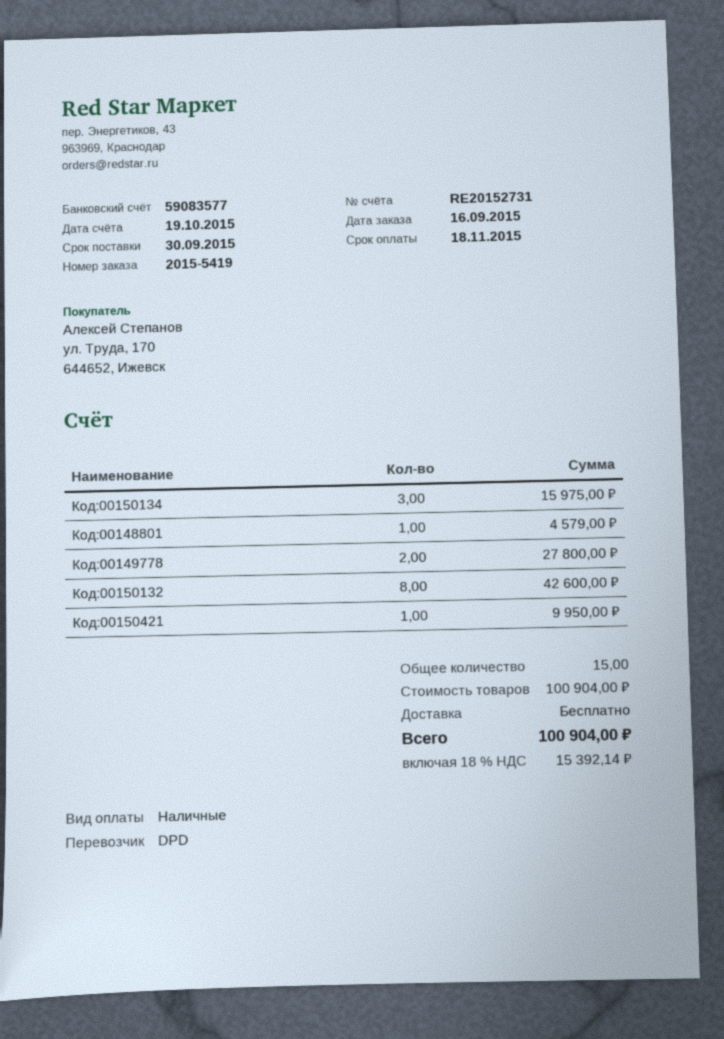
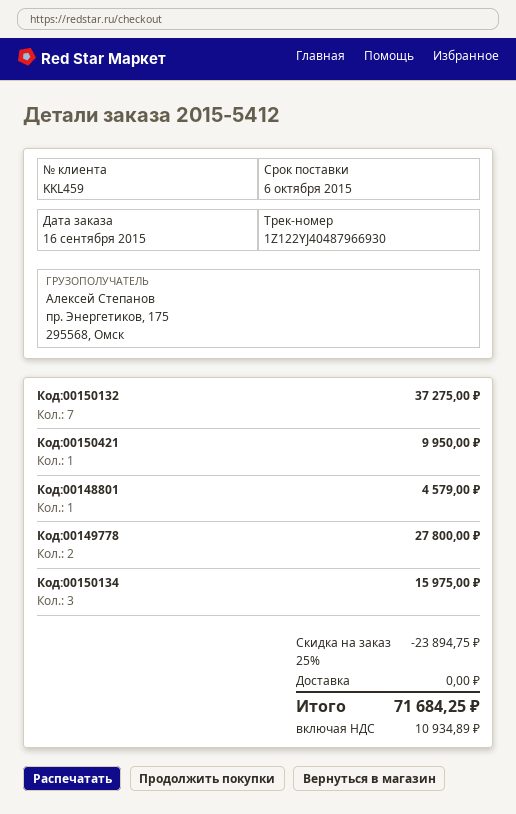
order number: 2015-5419 -> 2015-5412
delivery date: 2015-09-30 -> 2015-10-06
Код:00150132: 8 for 42600.00 -> 7 for 37275.00
discount: none -> 25% = 23894.75
tax: 15392.14 -> 10934.89
total: 100904.00 -> 71684.25

